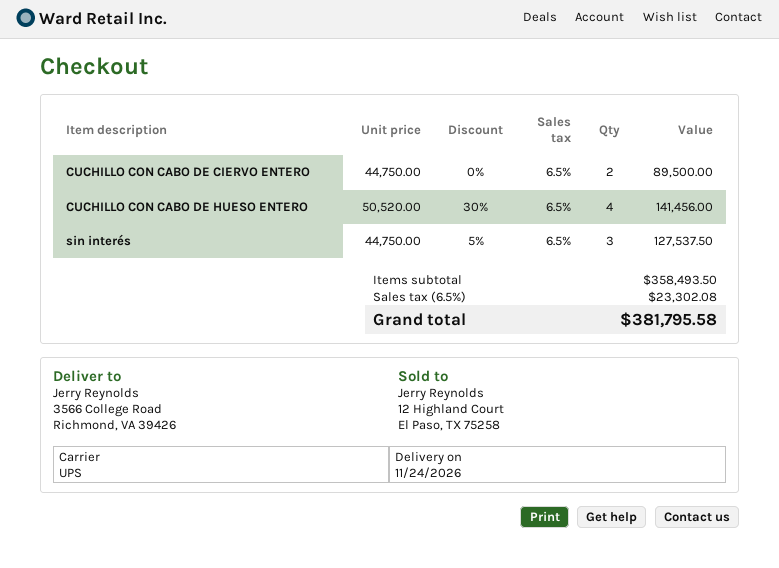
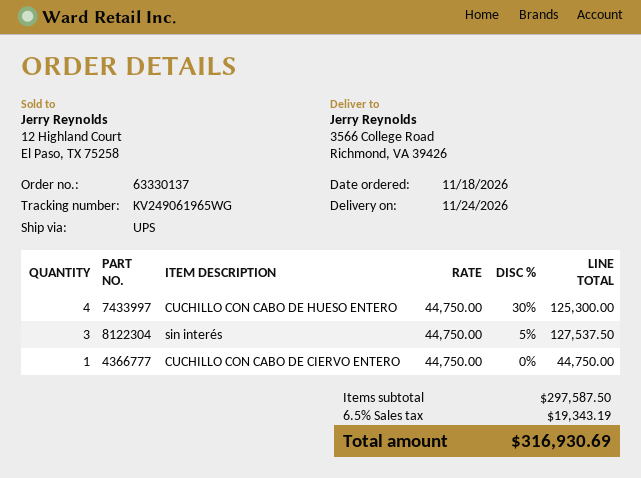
CUCHILLO CON CABO DE CIERVO ENTERO: 2 x 44750.00 = 89500.00 -> 1 x 44750.00 = 44750.00
CUCHILLO CON CABO DE HUESO ENTERO: 4 x 50520.00 - 30% = 141456.00 -> 4 x 44750.00 - 30% = 125300.00
subtotal: 358493.50 -> 297587.50
tax: 6.5% = 23302.08 -> 6.5% = 19343.19
total: 381795.58 -> 316930.69

